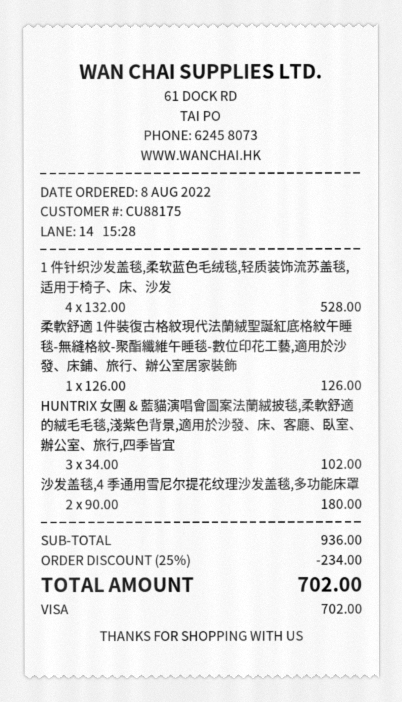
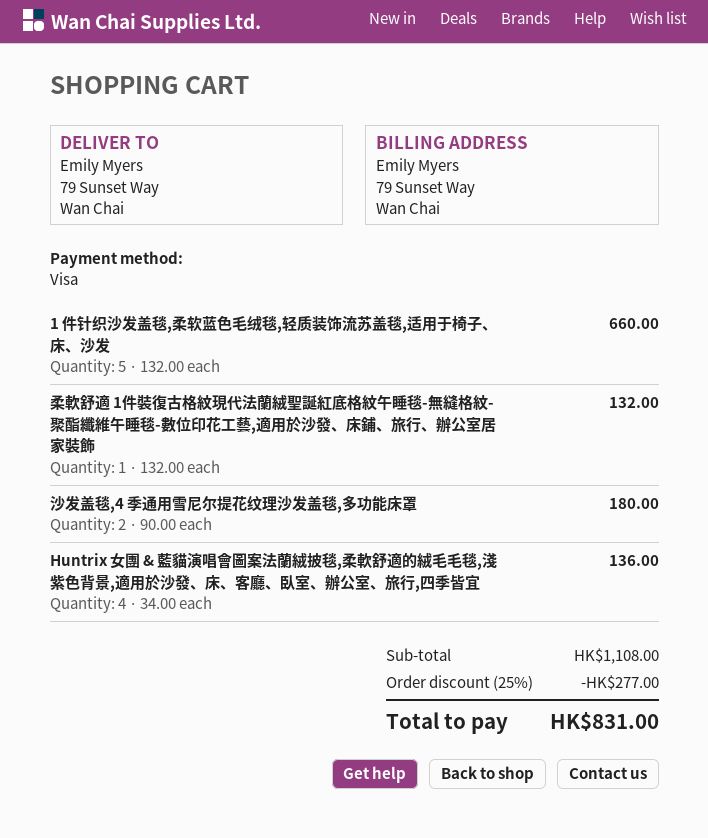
1 件针织沙发盖毯,柔软蓝色毛绒毯,轻质装饰流苏盖毯,适用于椅子、床、沙发: 4 x 132.00 = 528.00 -> 5 x 132.00 = 660.00
柔軟舒適 1件裝復古格紋現代法蘭絨聖誕紅底格紋午睡毯-無縫格紋-聚酯纖維午睡毯-數位印花工藝,適用於沙發、床鋪、旅行、辦公室居家裝飾: 1 x 126.00 = 126.00 -> 1 x 132.00 = 132.00
HUNTRIX 女團 & 藍貓演唱會圖案法蘭絨披毯,柔軟舒適的絨毛毛毯,淺紫色背景,適用於沙發、床、客廳、臥室、辦公室、旅行,四季皆宜: 3 x 34.00 = 102.00 -> 4 x 34.00 = 136.00
subtotal: 936.00 -> 1108.00
discount: 25% = 234.00 -> 25% = 277.00
total: 702.00 -> 831.00

